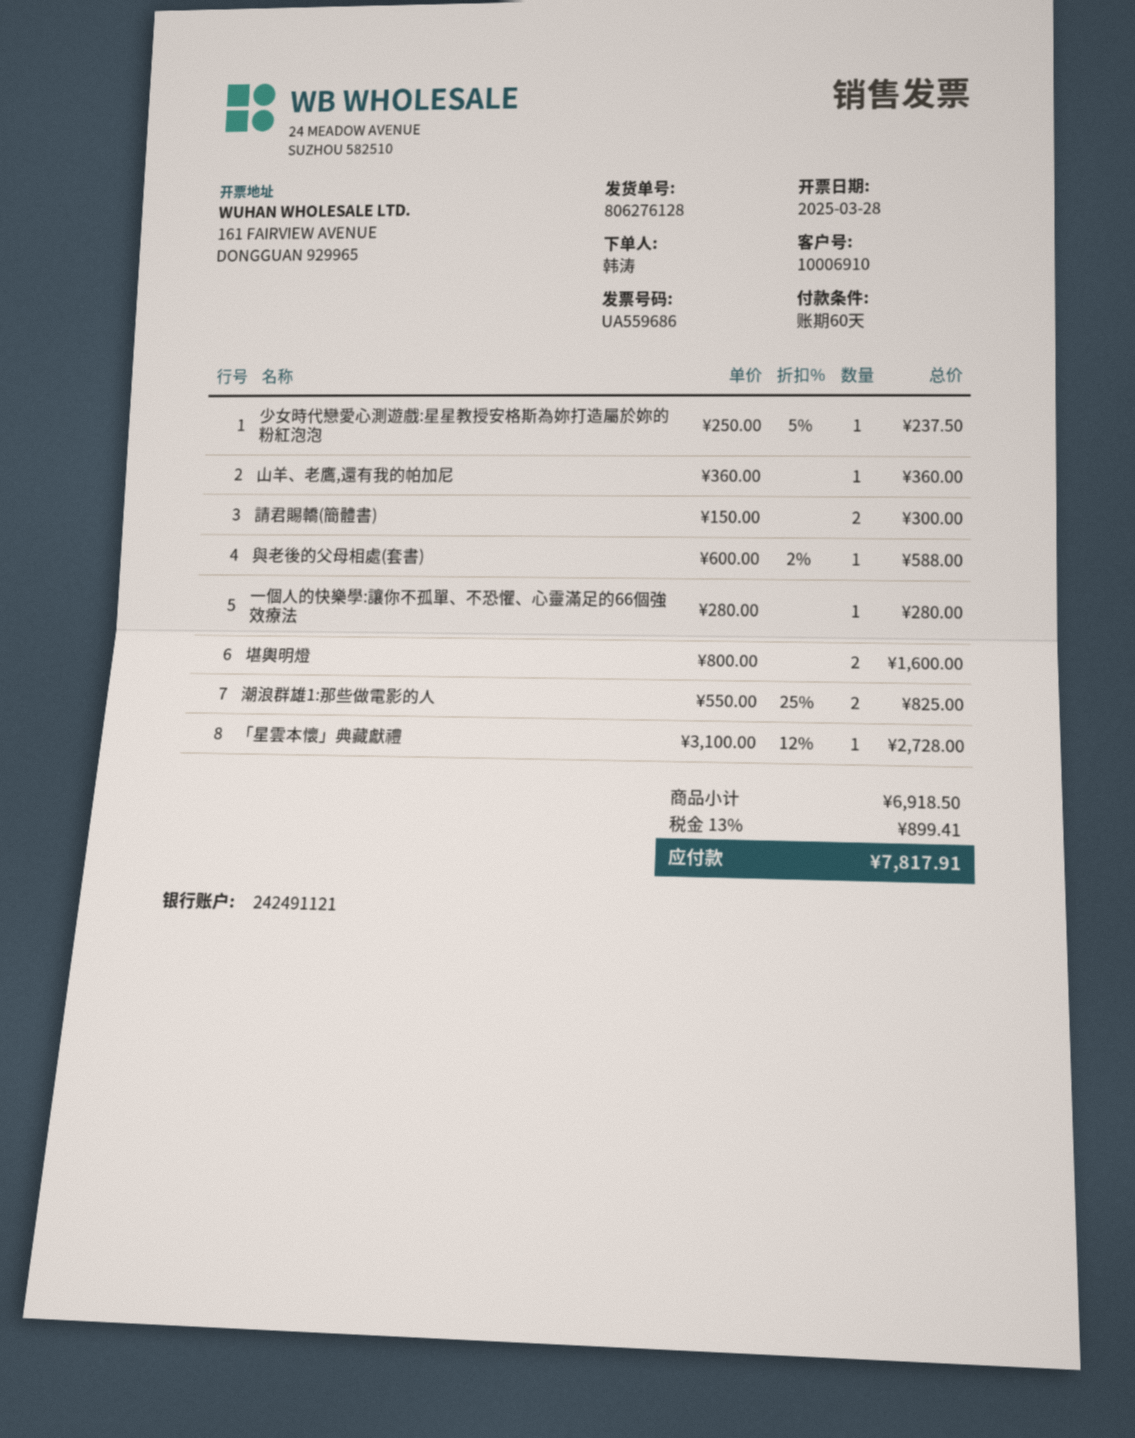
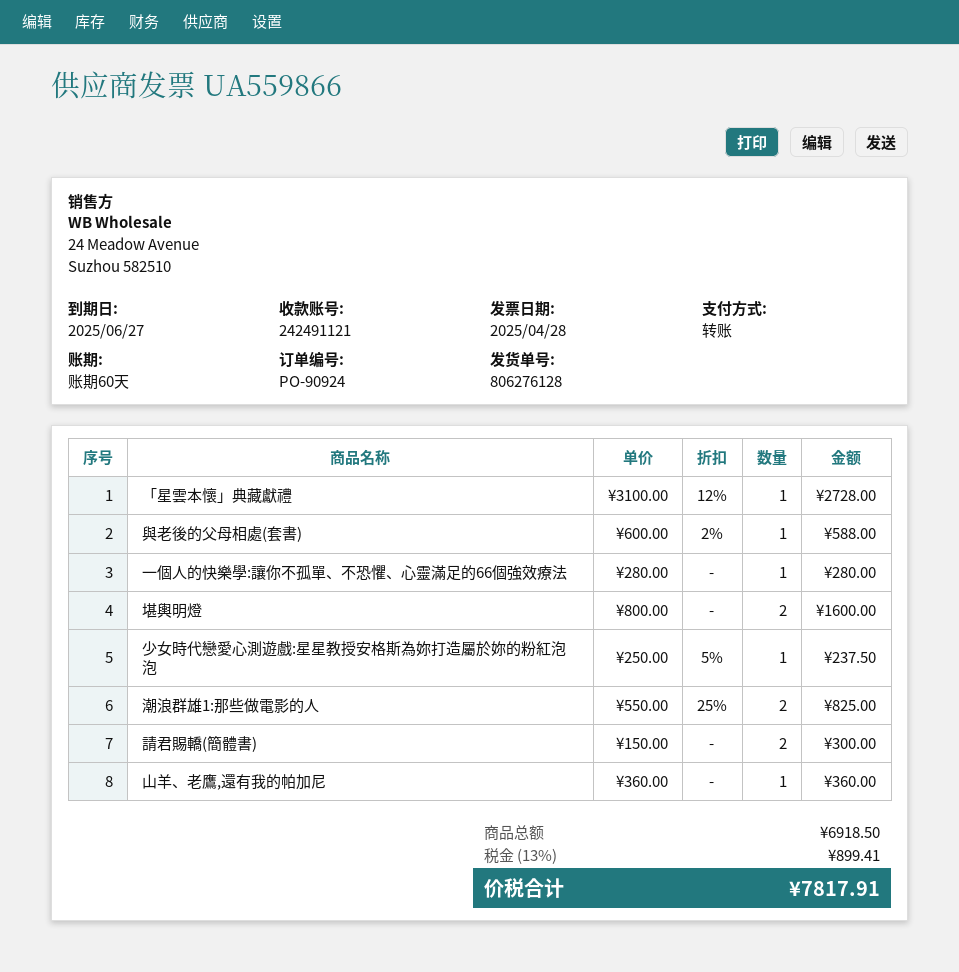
invoice number: UA559686 -> UA559866
invoice date: 2025-03-28 -> 2025-04-28

